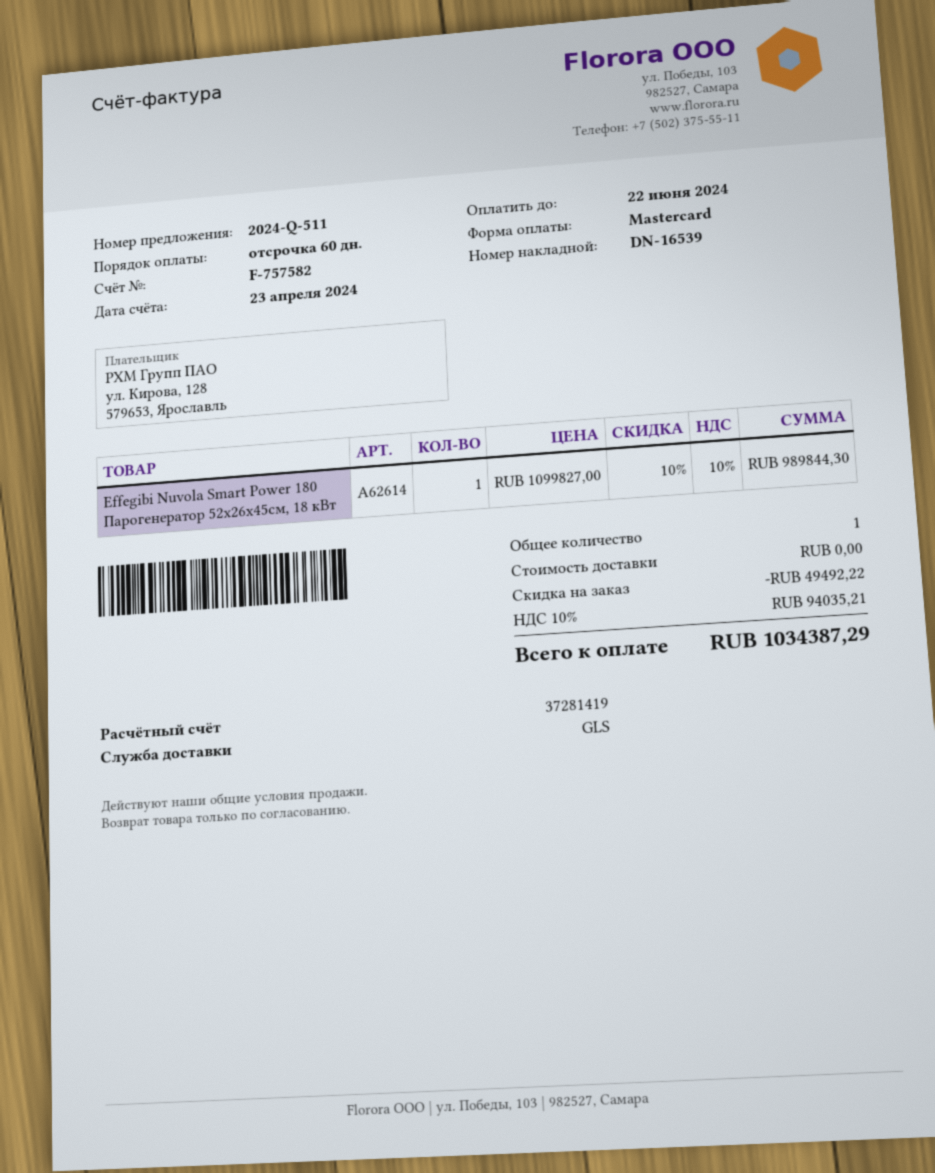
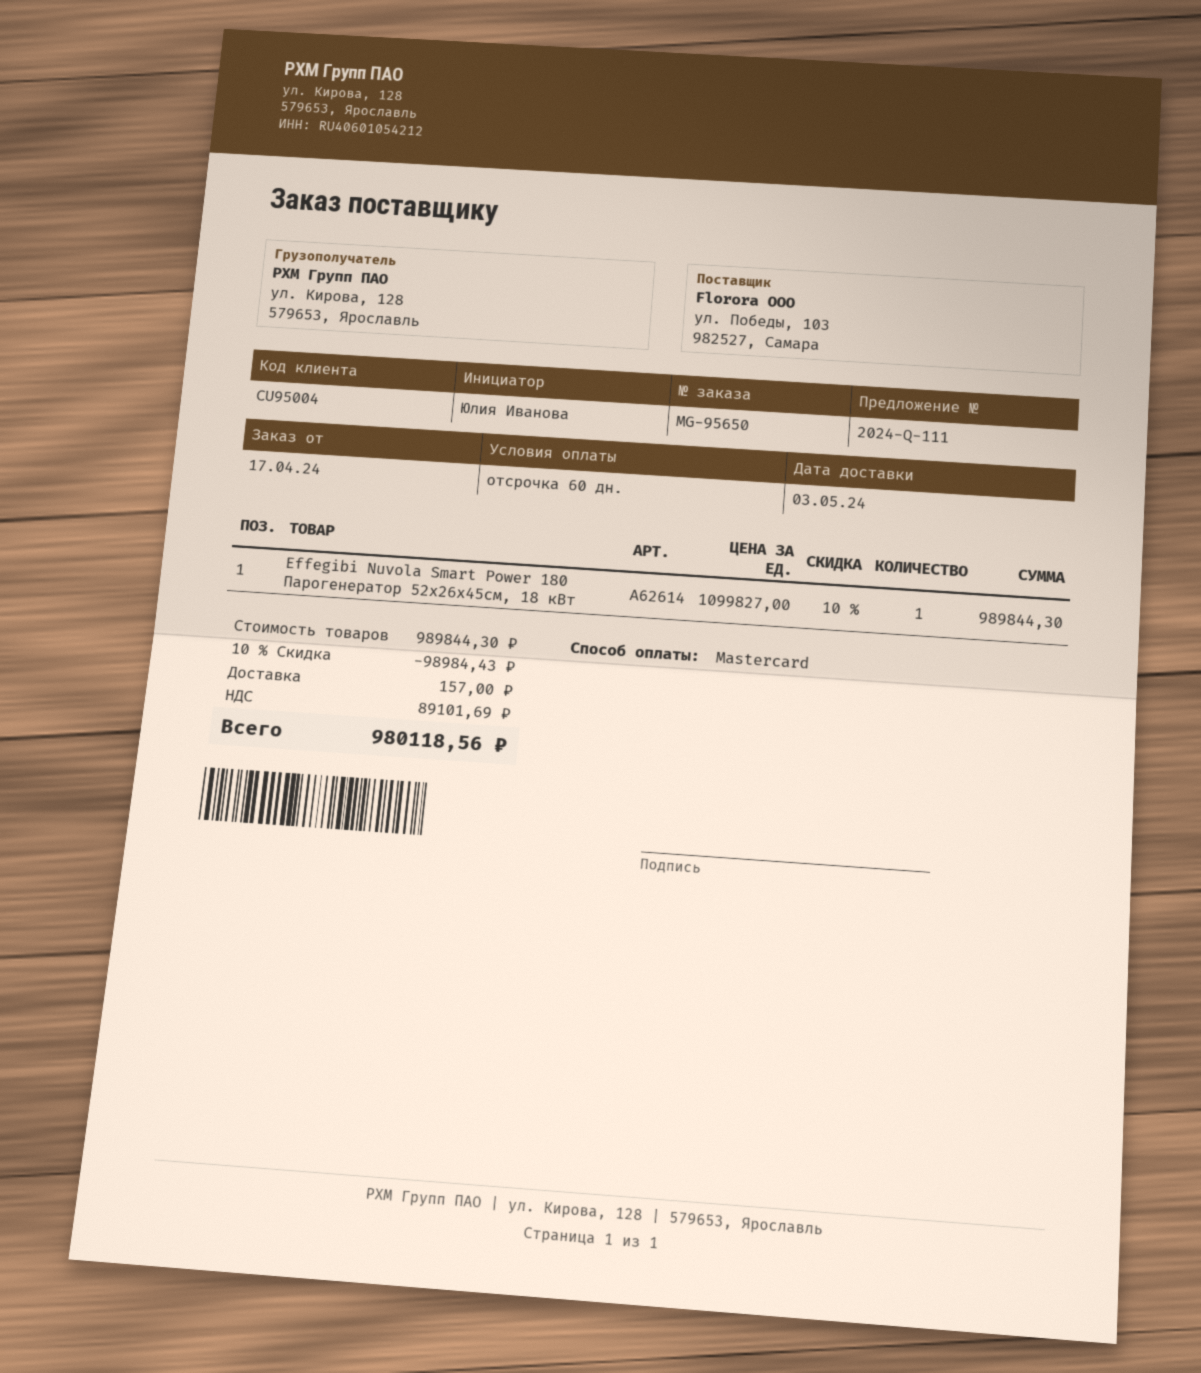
quote number: 2024-Q-511 -> 2024-Q-111
discount: 49492.22 -> 98984.43
shipping: 0.00 -> 157.00
tax: 94035.21 -> 89101.69
total: 1034387.29 -> 980118.56

